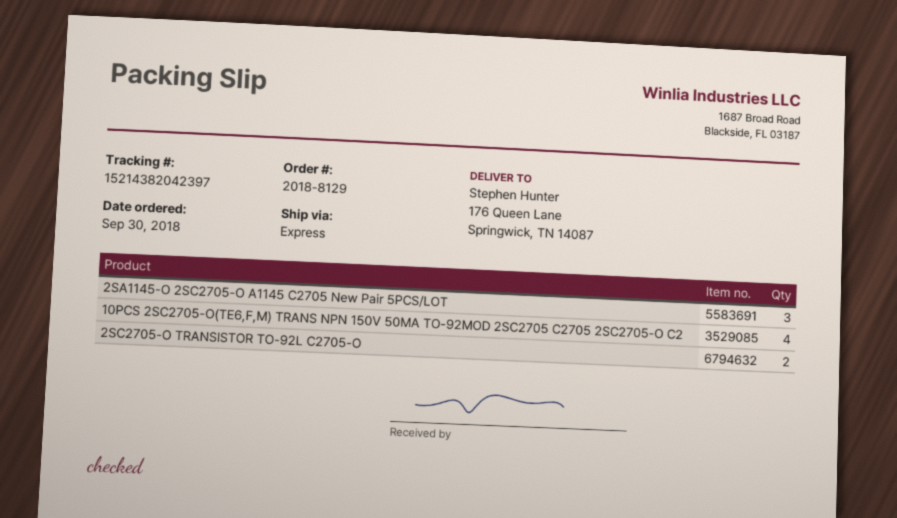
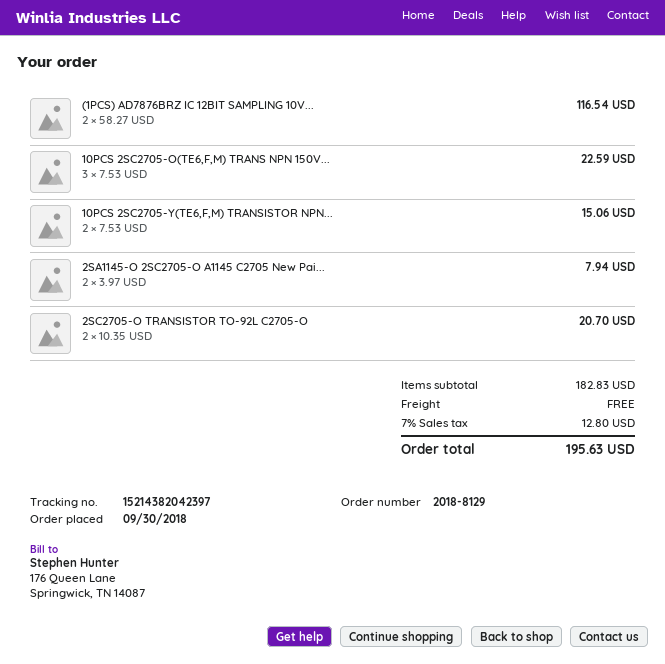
2SA1145-O 2SC2705-O A1145 C2705 New Pair 5PCS/LOT: 3 -> 2
10PCS 2SC2705-O(TE6,F,M) TRANS NPN 150V 50MA TO-92MOD 2SC2705 C2705 2SC2705-O C2: 4 -> 3
(1PCS) AD7876BRZ IC 12BIT SAMPLING 10V...: none -> 2
10PCS 2SC2705-Y(TE6,F,M) TRANSISTOR NPN...: none -> 2

